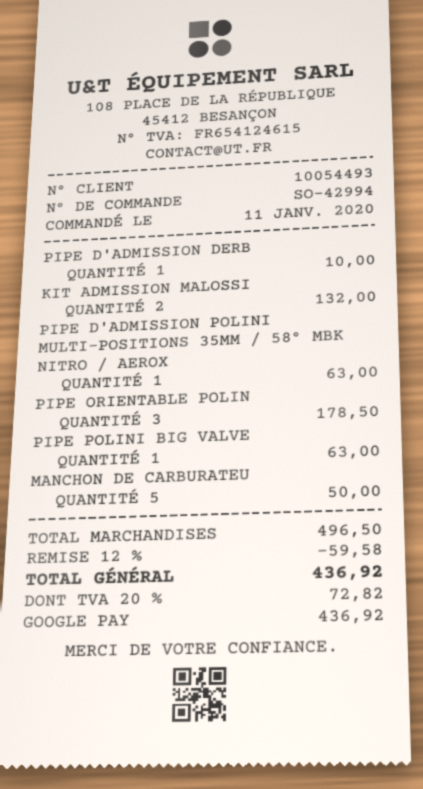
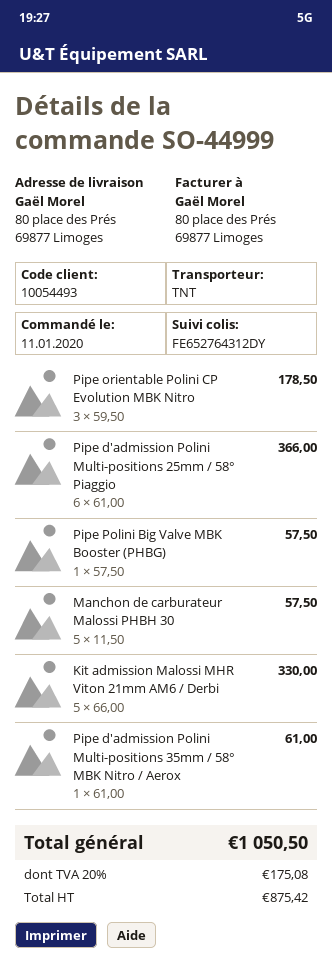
order number: SO-42994 -> SO-44999
PIPE D'ADMISSION DERB: 1 for 10.00 -> none
KIT ADMISSION MALOSSI: 2 for 132.00 -> 5 for 330.00
PIPE D'ADMISSION POLINI MULTI-POSITIONS 35MM / 58° MBK NITRO / AEROX: 1 for 63.00 -> 1 for 61.00
PIPE POLINI BIG VALVE: 1 for 63.00 -> 1 for 57.50
MANCHON DE CARBURATEU: 5 for 50.00 -> 5 for 57.50
Pipe d'admission Polini Multi-positions 25mm / 58° Piaggio: none -> 6 for 366.00
discount: 12% = 59.58 -> none
tax: 20% = 72.82 -> 20% = 175.08
total: 436.92 -> 1050.50

